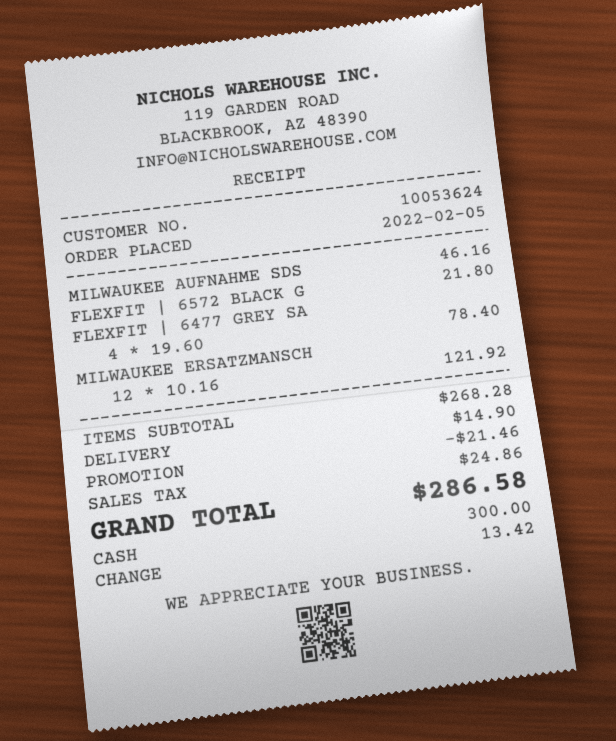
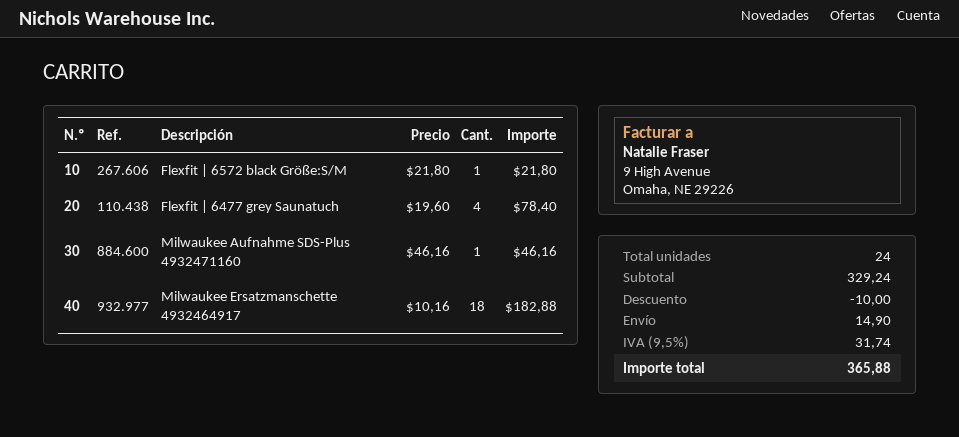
MILWAUKEE ERSATZMANSCH: 12 x 10.16 = 121.92 -> 18 x 10.16 = 182.88
subtotal: 268.28 -> 329.24
discount: 21.46 -> 10.00
tax: 24.86 -> 31.74
total: 286.58 -> 365.88

